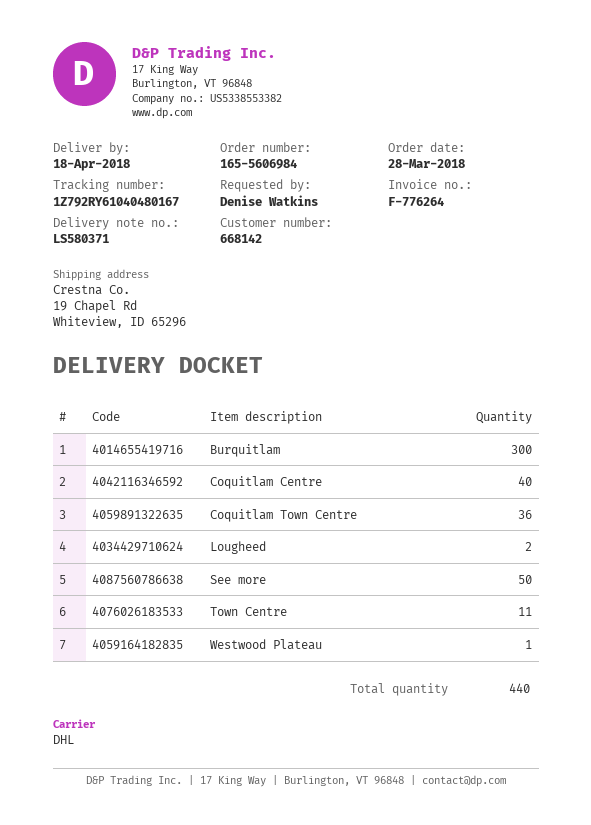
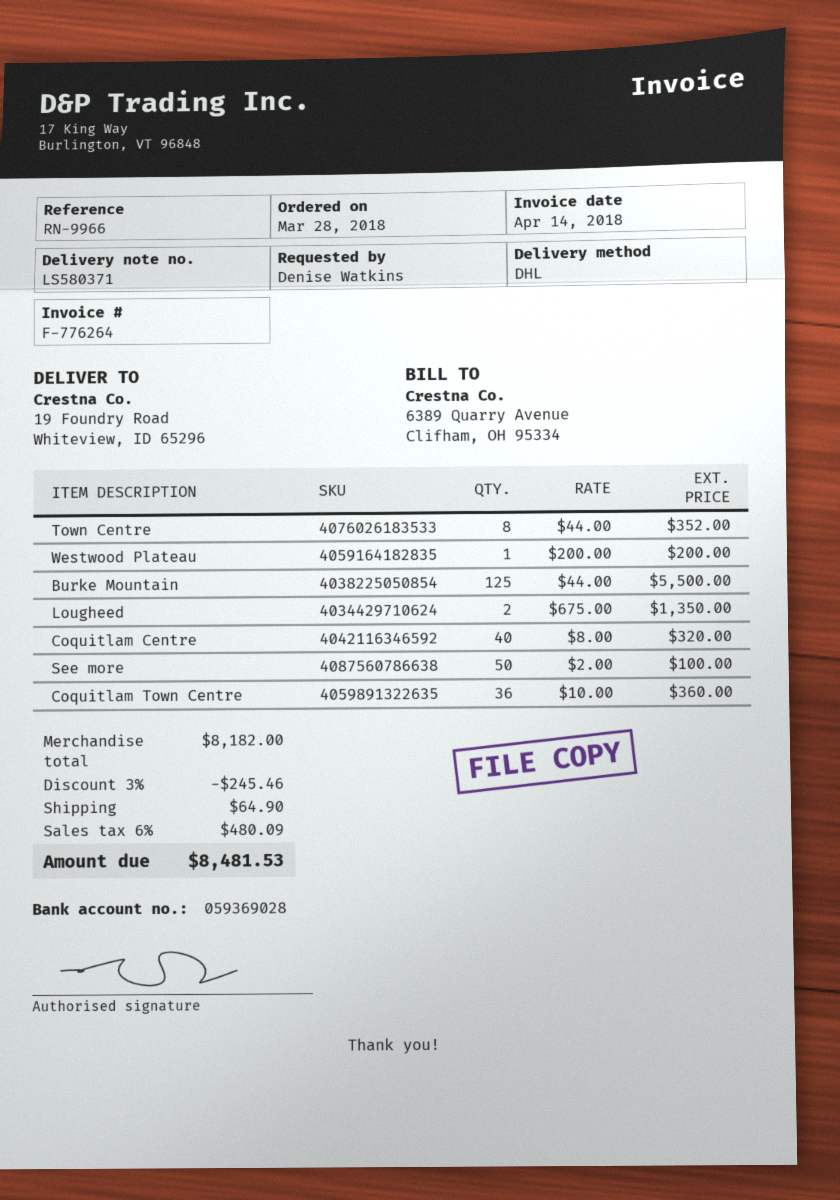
ship to: 19 Chapel Rd, Whiteview, ID 65296 -> 19 Foundry Road, Whiteview, ID 65296
Burquitlam: 300 -> none
Town Centre: 11 -> 8
Burke Mountain: none -> 125

